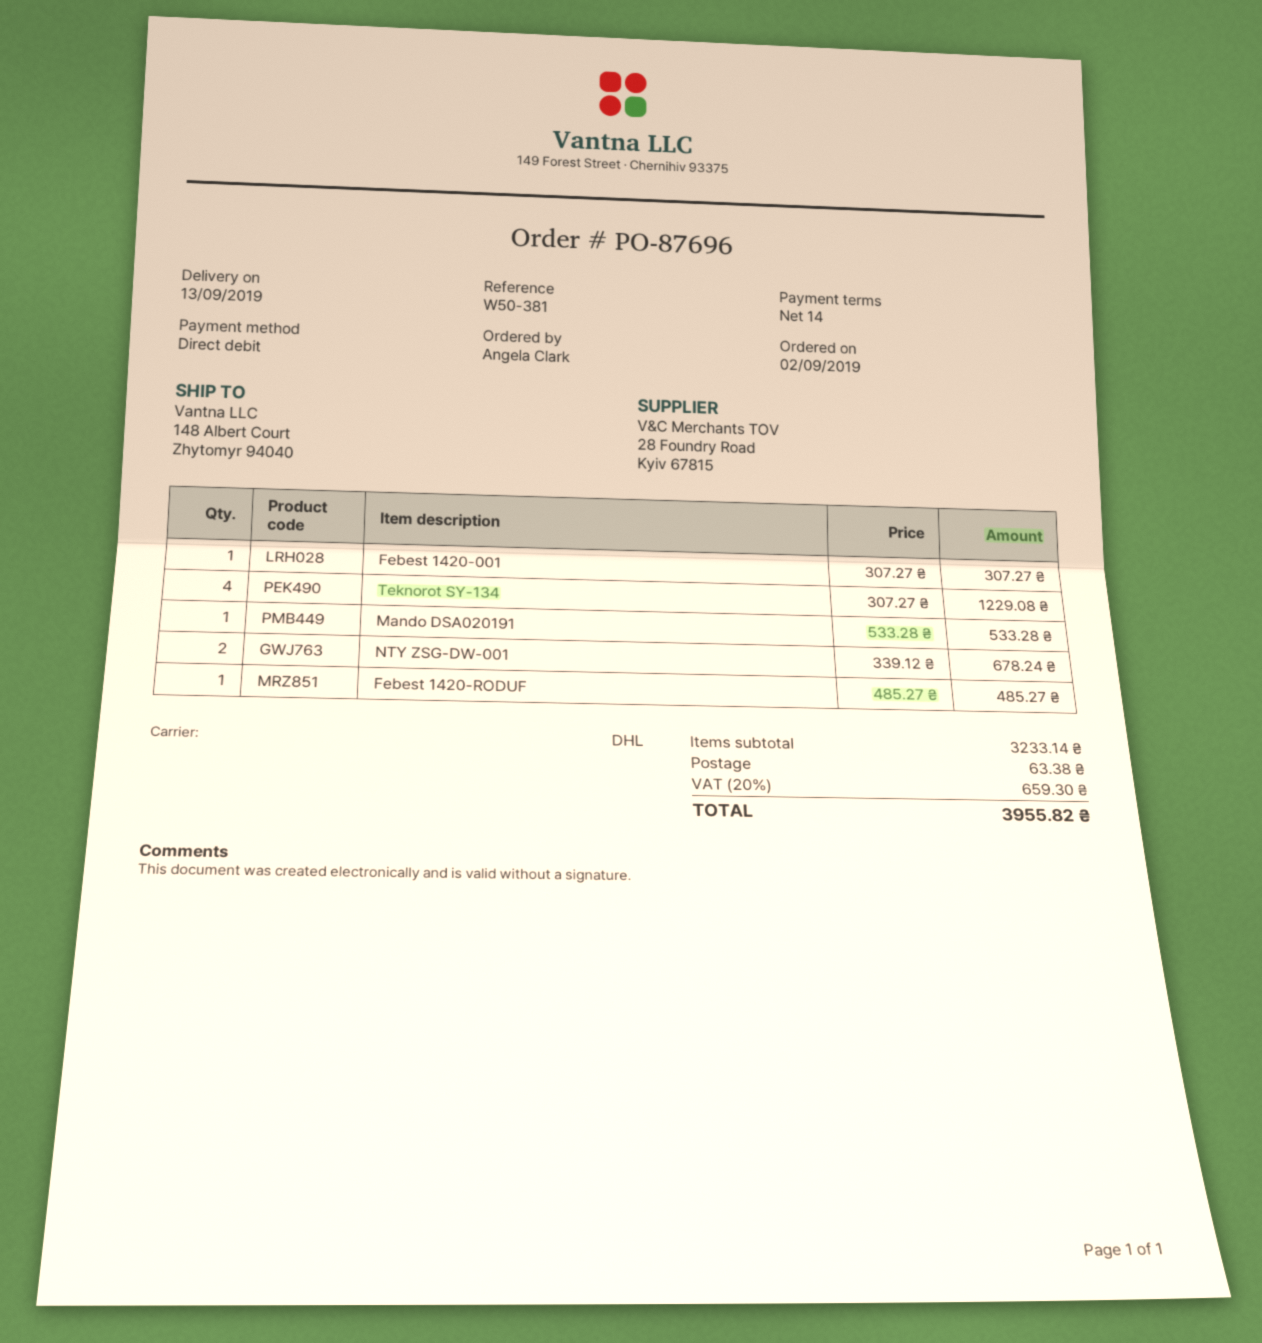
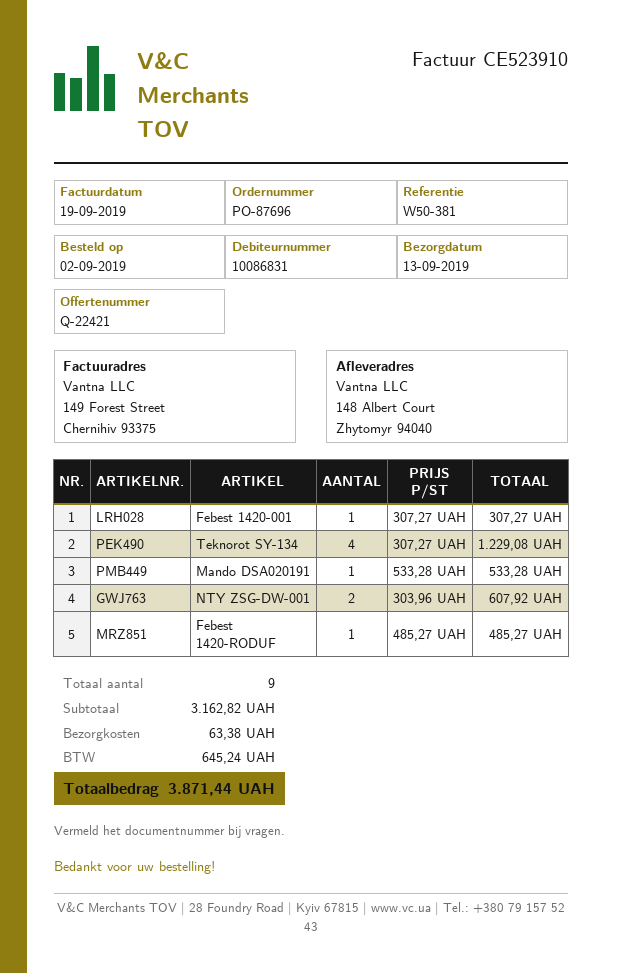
NTY ZSG-DW-001: 2 x 339.12 = 678.24 -> 2 x 303.96 = 607.92
subtotal: 3233.14 -> 3162.82
tax: 659.30 -> 645.24
total: 3955.82 -> 3871.44

